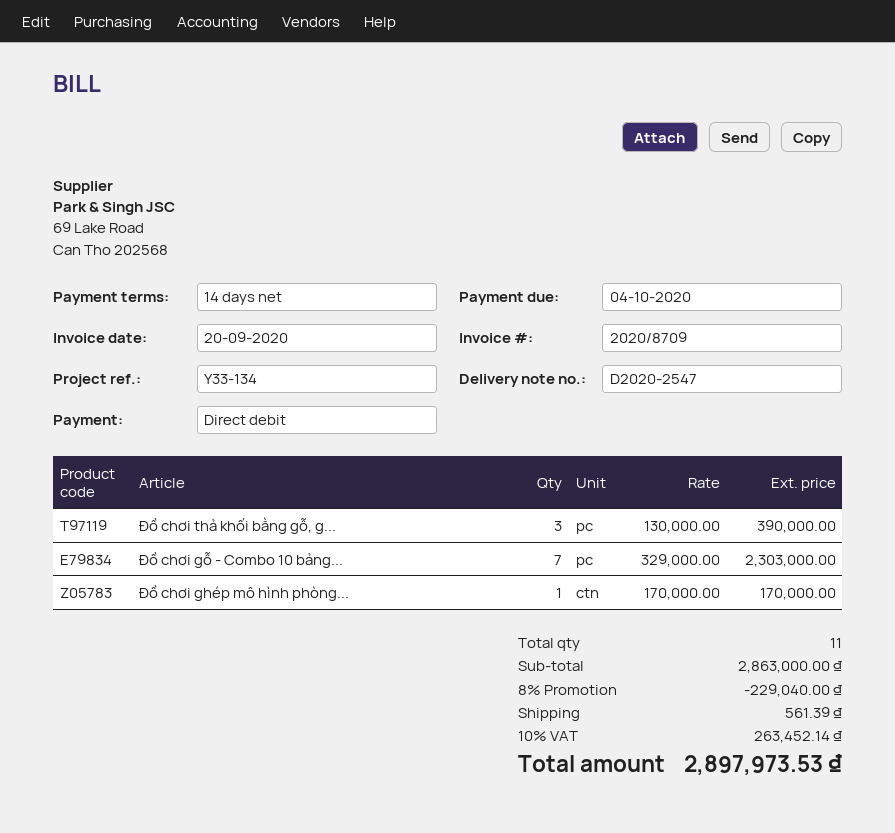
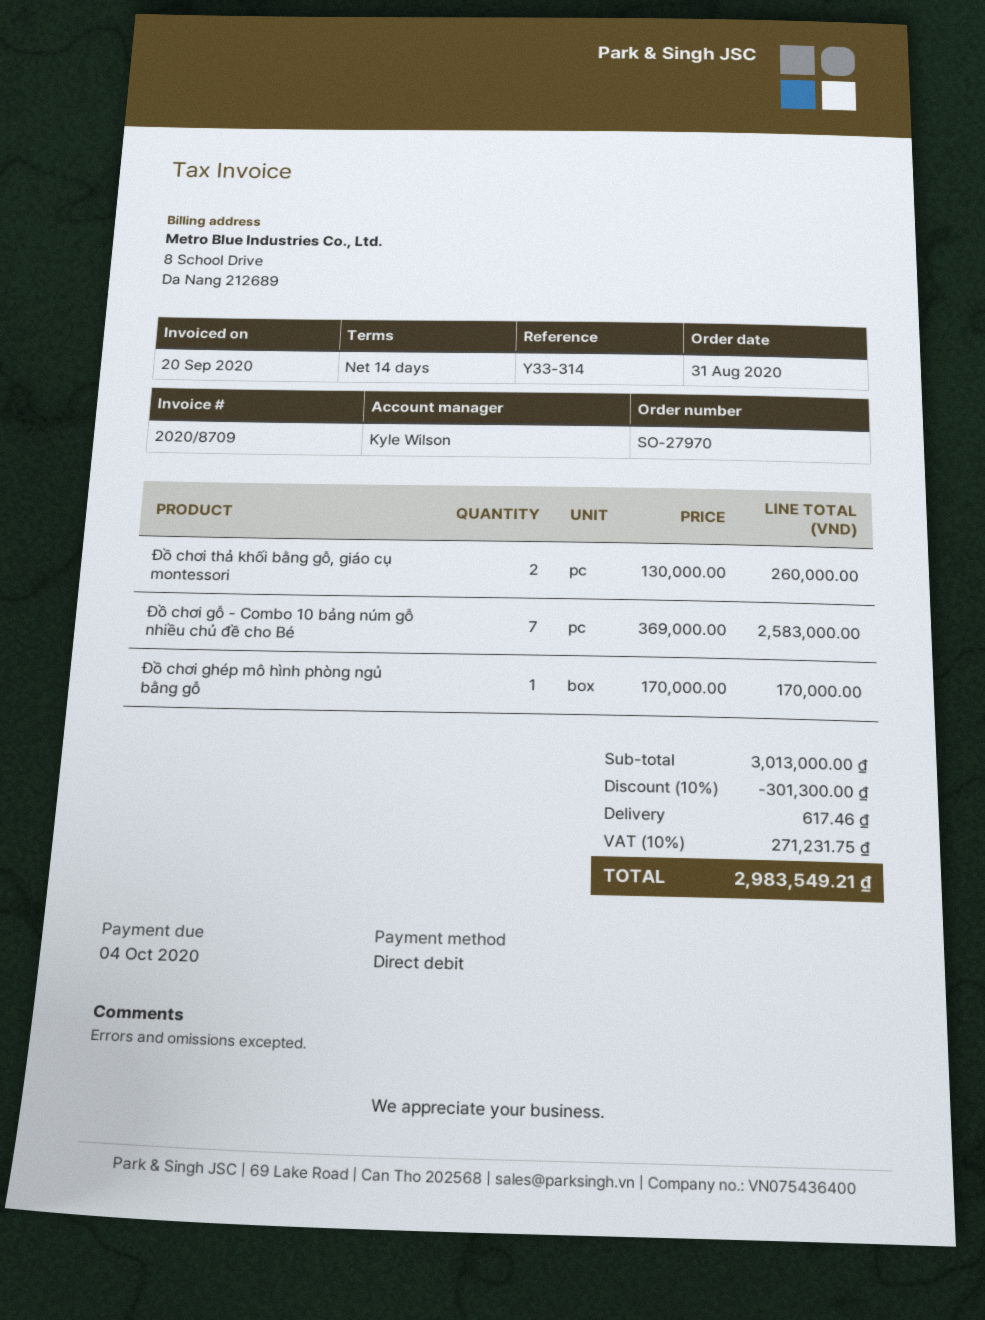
reference: Y33-134 -> Y33-314
Đồ chơi thả khối bằng gỗ, g...: 3 x 130000.00 = 390000.00 -> 2 x 130000.00 = 260000.00
Đồ chơi gỗ - Combo 10 bảng...: 7 x 329000.00 = 2303000.00 -> 7 x 369000.00 = 2583000.00
subtotal: 2863000.00 -> 3013000.00
discount: 8% = 229040.00 -> 10% = 301300.00
shipping: 561.39 -> 617.46
tax: 10% = 263452.14 -> 10% = 271231.75
total: 2897973.53 -> 2983549.21

